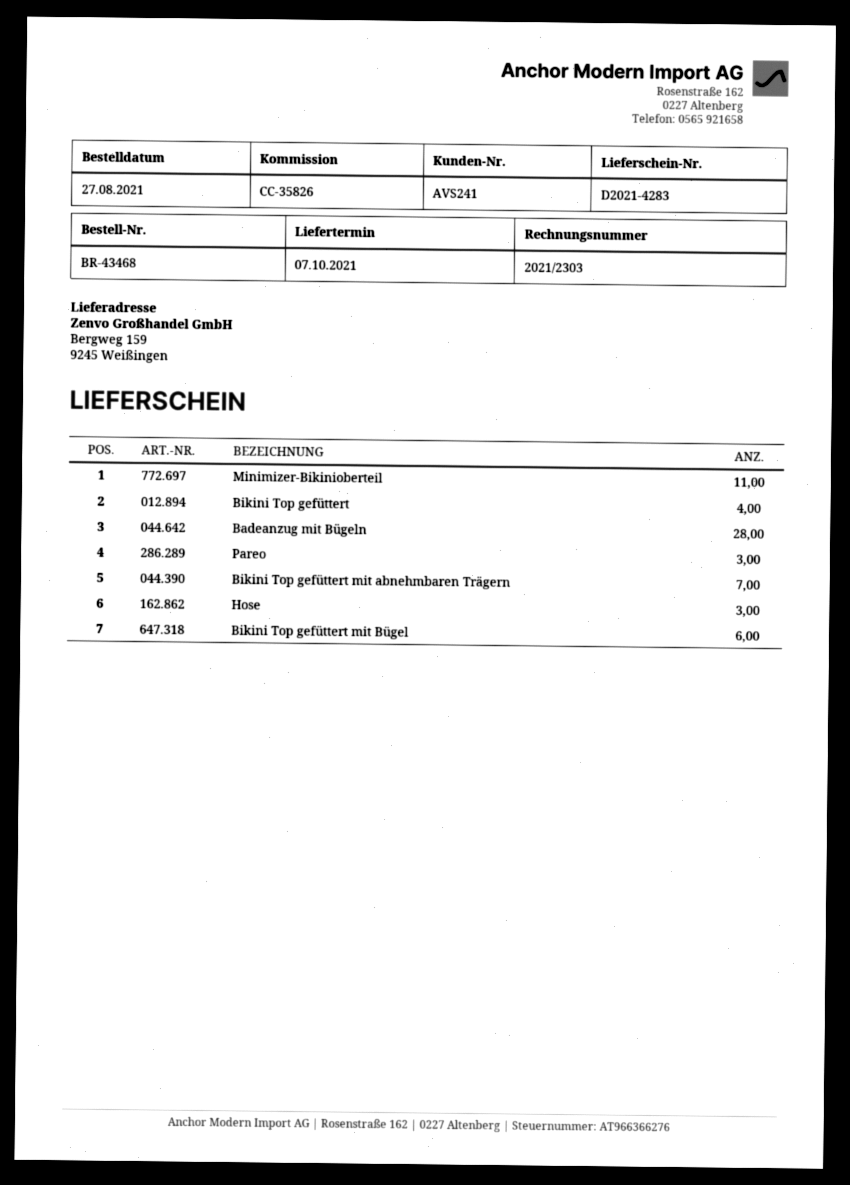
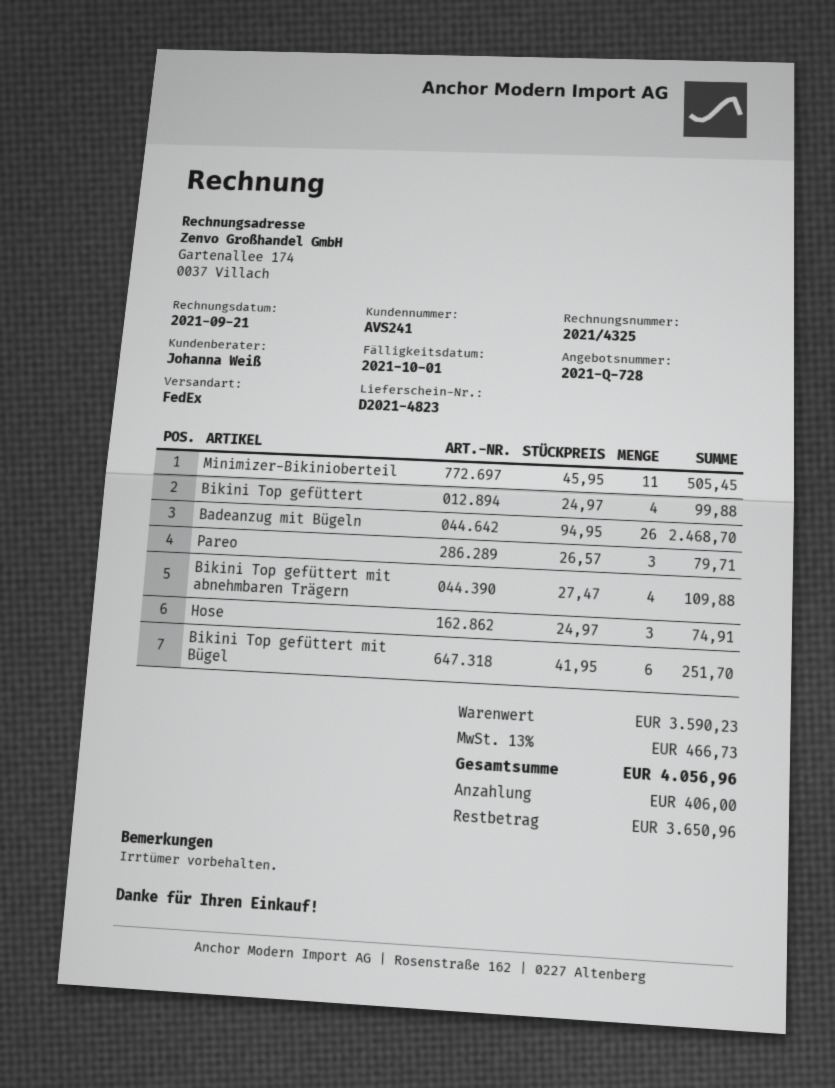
delivery note number: D2021-4283 -> D2021-4823
invoice number: 2021/2303 -> 2021/4325
Badeanzug mit Bügeln: 28 -> 26
Bikini Top gefüttert mit abnehmbaren Trägern: 7 -> 4

